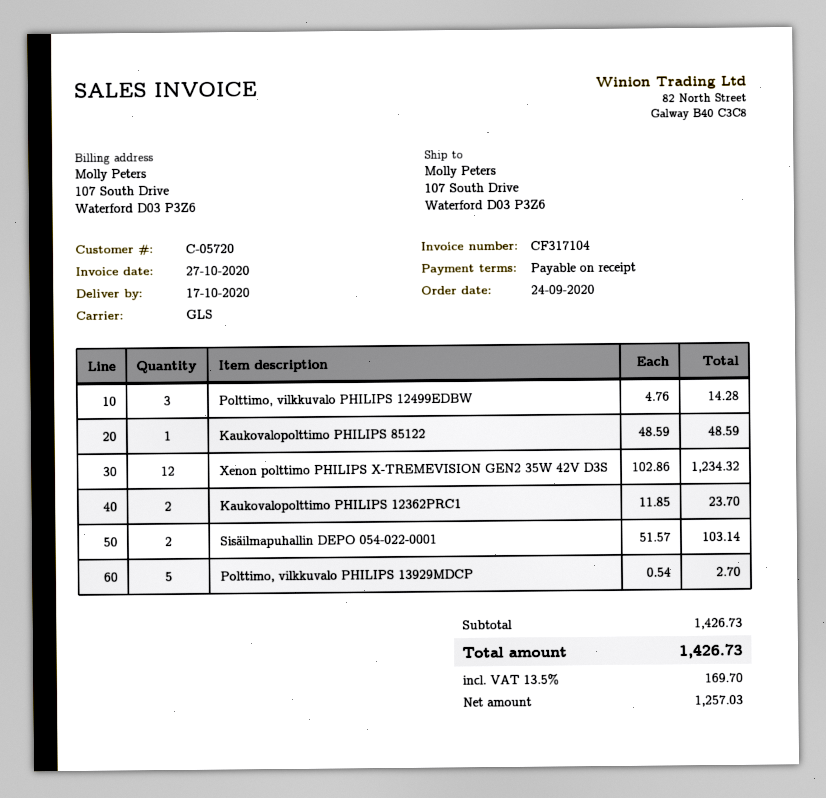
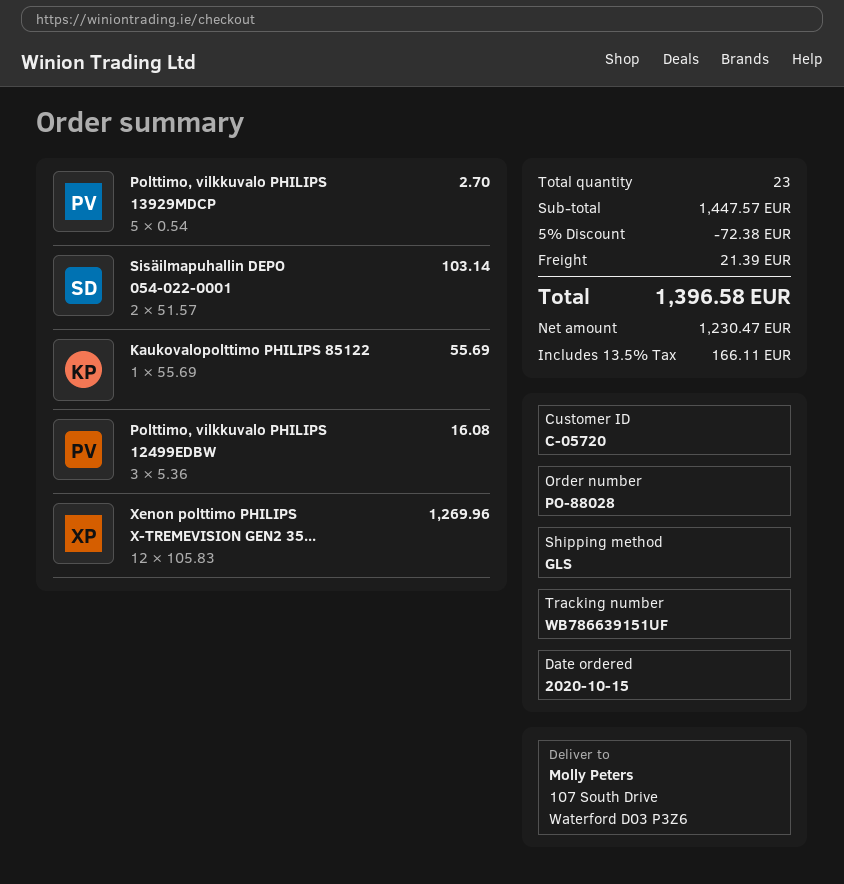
order date: 2020-09-24 -> 2020-10-15
Polttimo, vilkkuvalo PHILIPS 12499EDBW: 3 x 4.76 = 14.28 -> 3 x 5.36 = 16.08
Kaukovalopolttimo PHILIPS 85122: 1 x 48.59 = 48.59 -> 1 x 55.69 = 55.69
Xenon polttimo PHILIPS X-TREMEVISION GEN2 35W 42V D3S: 12 x 102.86 = 1234.32 -> 12 x 105.83 = 1269.96
Kaukovalopolttimo PHILIPS 12362PRC1: 2 x 11.85 = 23.70 -> none
subtotal: 1426.73 -> 1447.57
discount: none -> 5% = 72.38
shipping: none -> 21.39
net: 1257.03 -> 1230.47
tax: 13.5% = 169.70 -> 13.5% = 166.11
total: 1426.73 -> 1396.58

